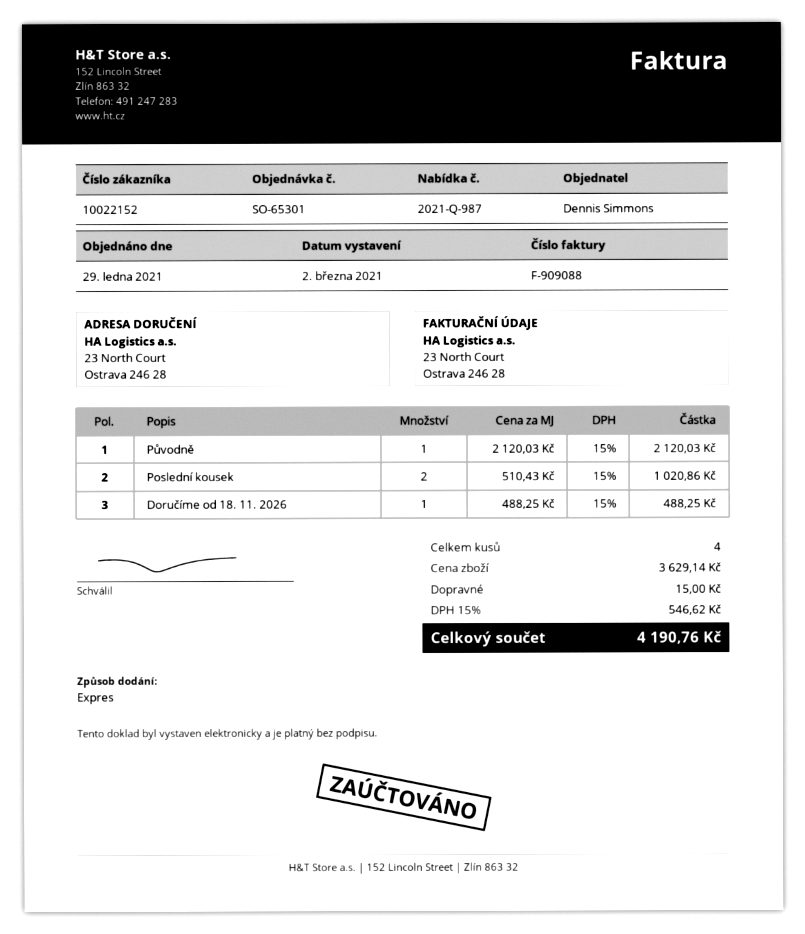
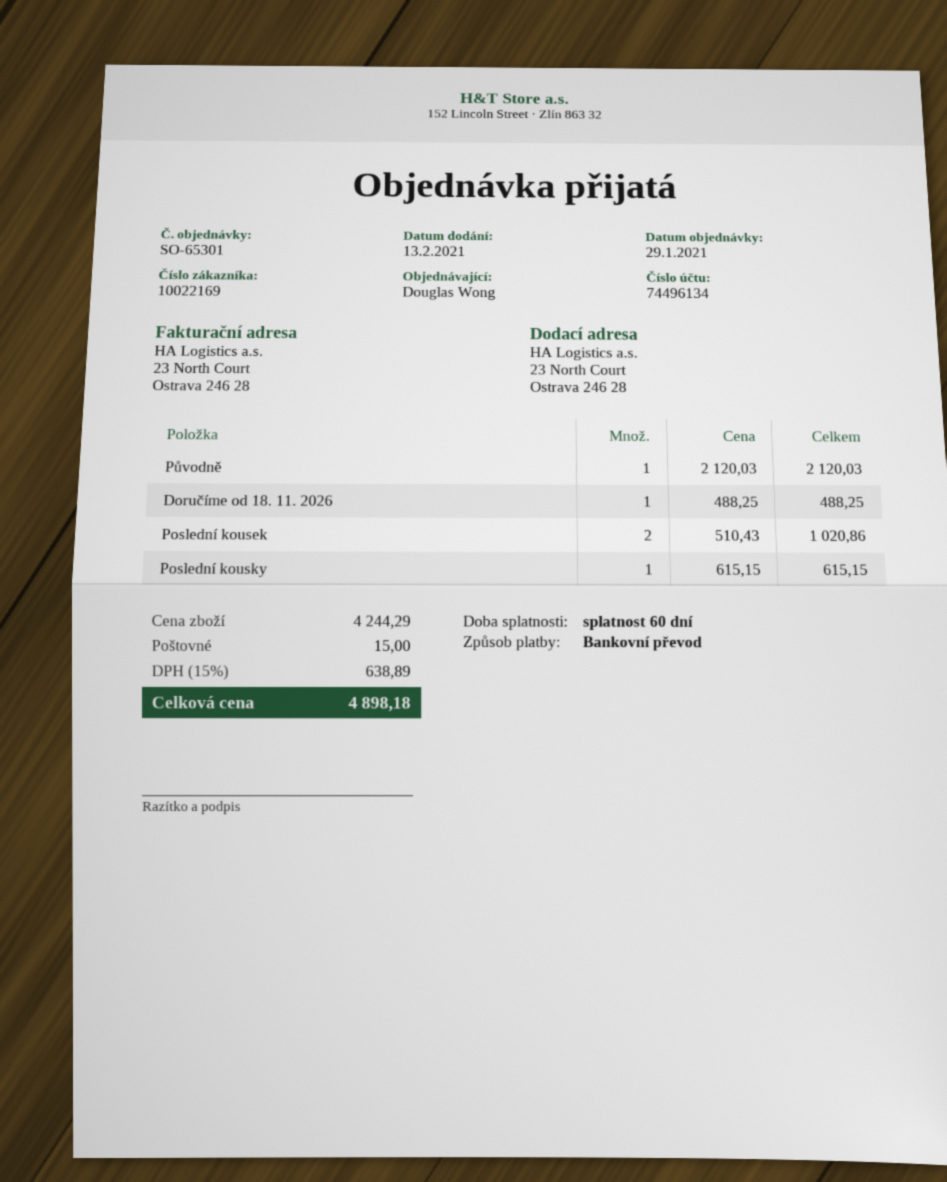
customer number: 10022152 -> 10022169
ordered by: Dennis Simmons -> Douglas Wong
Poslední kousky: none -> 1 x 615.15 = 615.15
subtotal: 3629.14 -> 4244.29
tax: 15% = 546.62 -> 15% = 638.89
total: 4190.76 -> 4898.18

